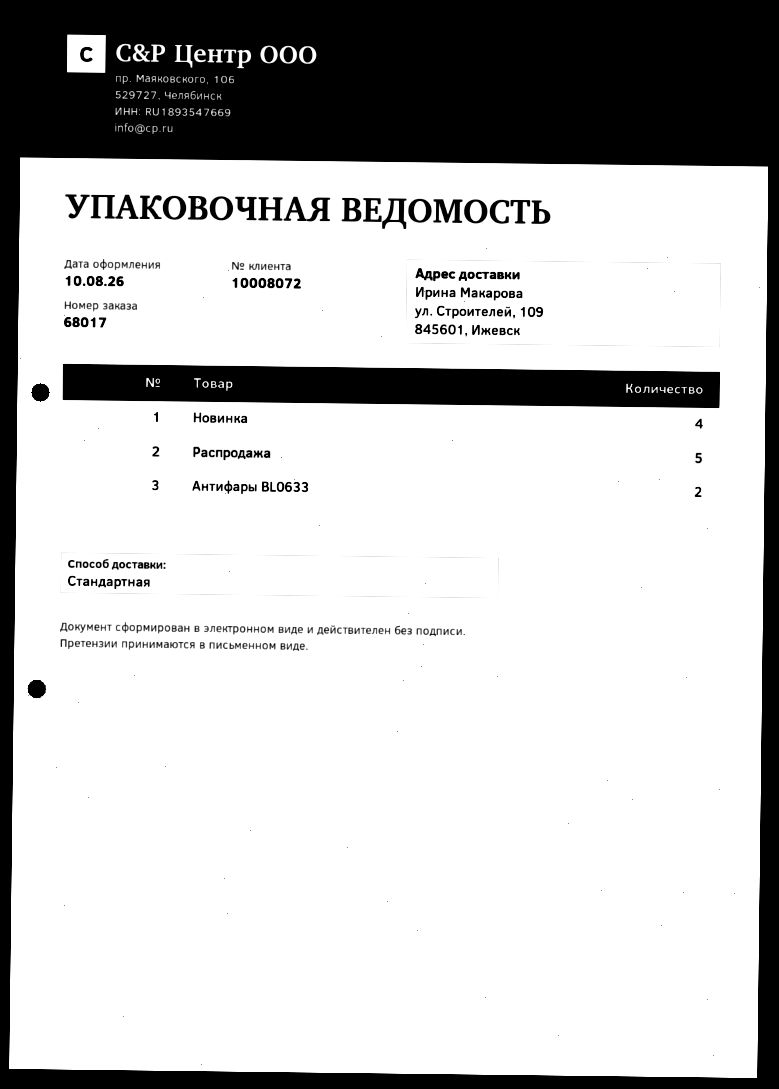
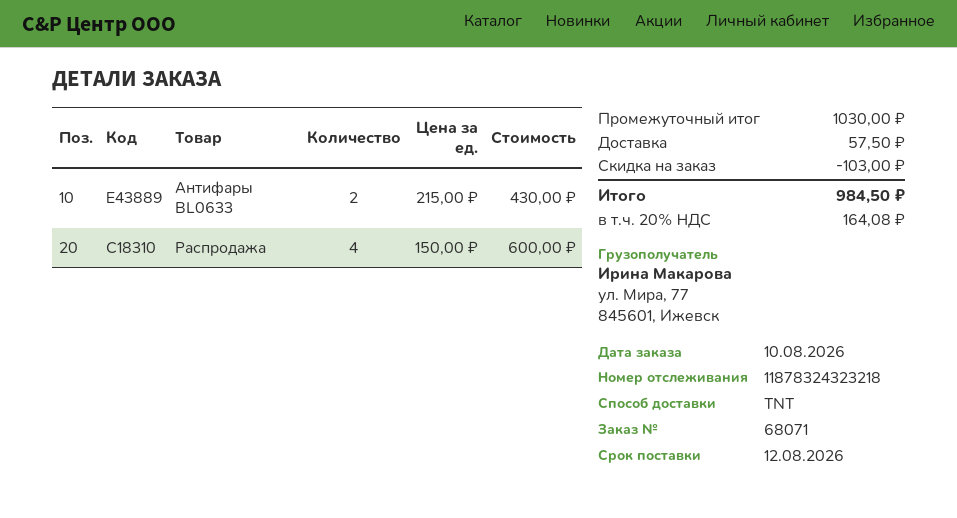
order number: 68017 -> 68071
shipping method: standard -> TNT
ship to: ул. Строителей, 109, 845601, Ижевск -> ул. Мира, 77, 845601, Ижевск
Новинка: 4 -> none
Распродажа: 5 -> 4

